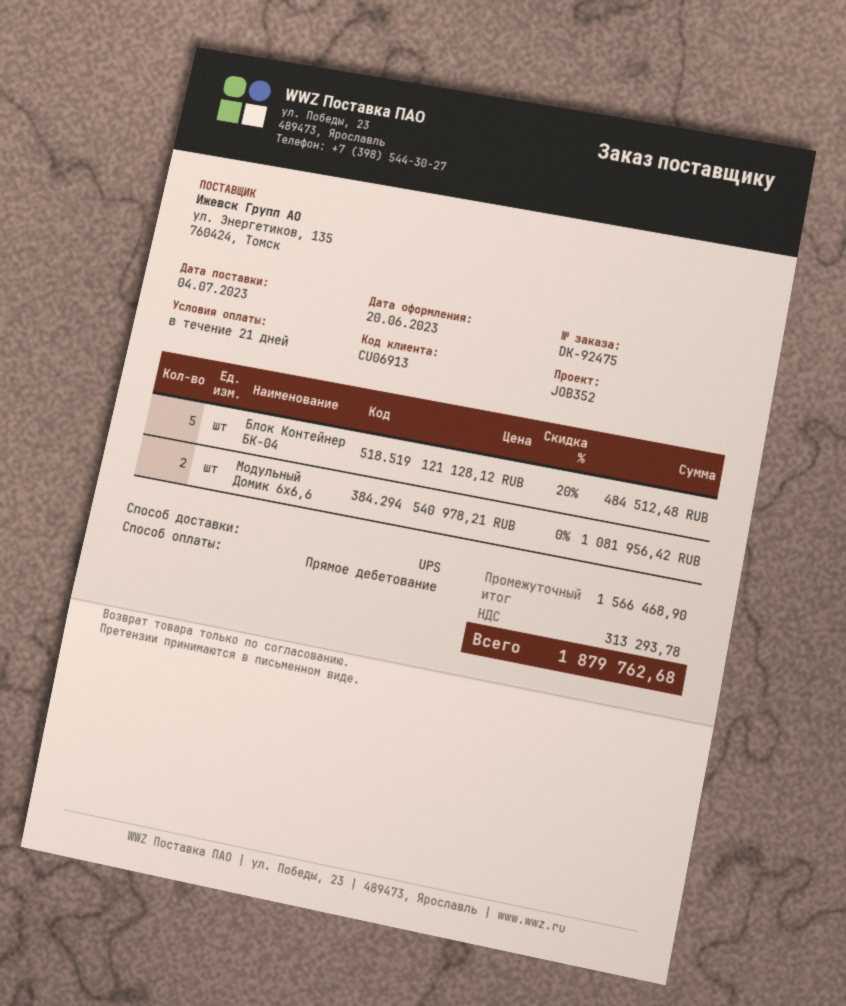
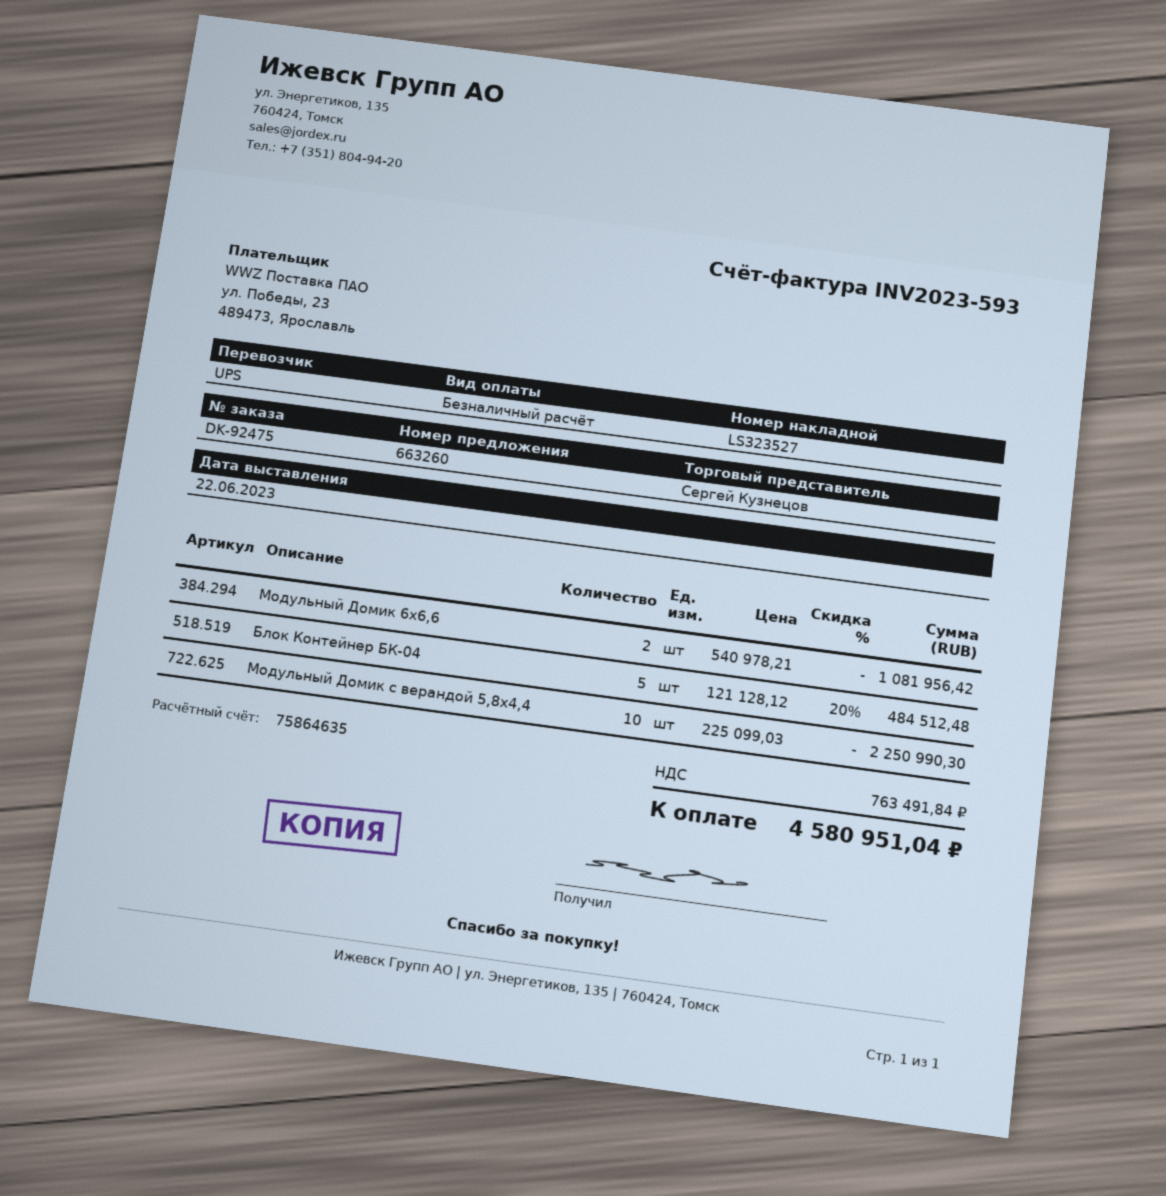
payment method: direct debit -> bank transfer
Модульный Домик с верандой 5,8х4,4: none -> 10 x 225099.03 = 2250990.30
tax: 313293.78 -> 763491.84
total: 1879762.68 -> 4580951.04

